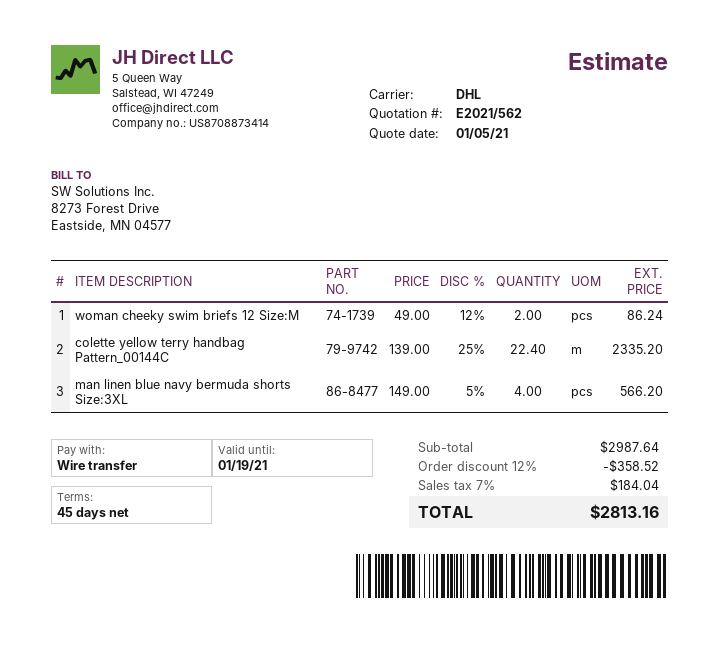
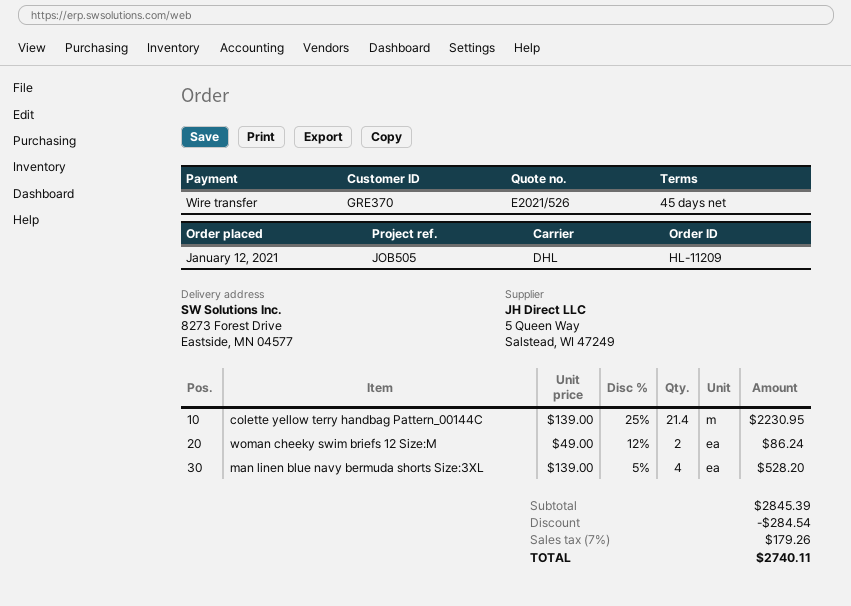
quote number: E2021/562 -> E2021/526
colette yellow terry handbag Pattern_00144C: 22.4 x 139.00 - 25% = 2335.20 -> 21.4 x 139.00 - 25% = 2230.95
man linen blue navy bermuda shorts Size:3XL: 4 x 149.00 - 5% = 566.20 -> 4 x 139.00 - 5% = 528.20
subtotal: 2987.64 -> 2845.39
discount: 358.52 -> 284.54
tax: 7% = 184.04 -> 7% = 179.26
total: 2813.16 -> 2740.11

